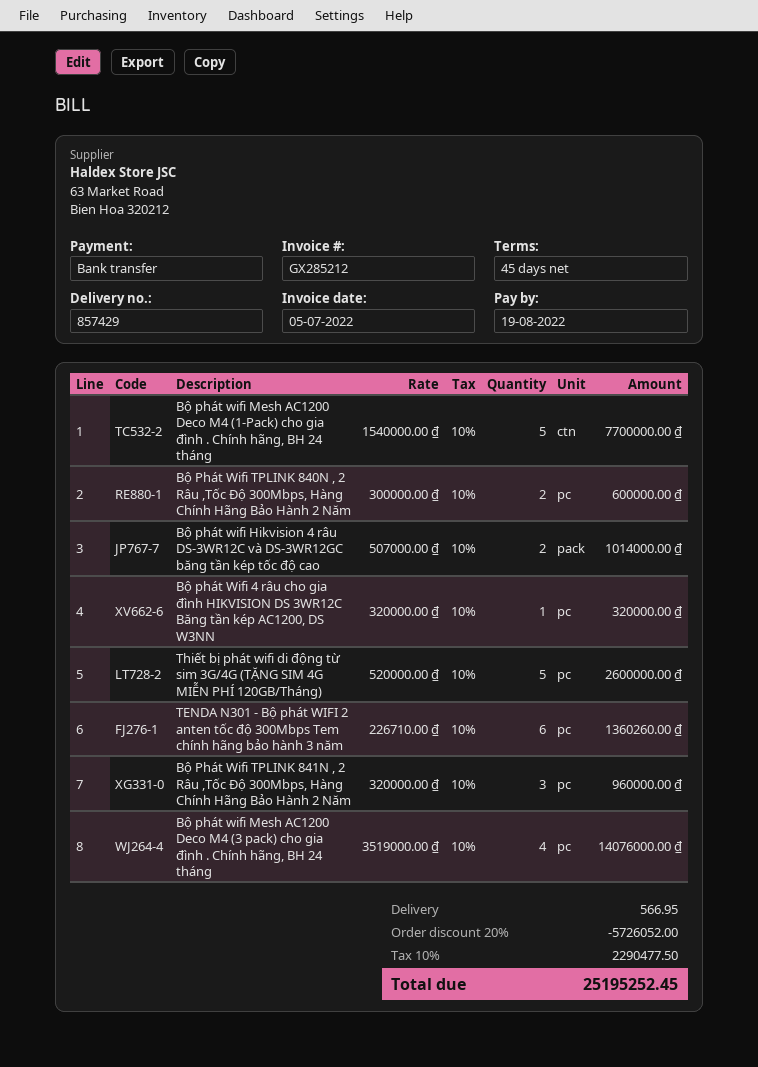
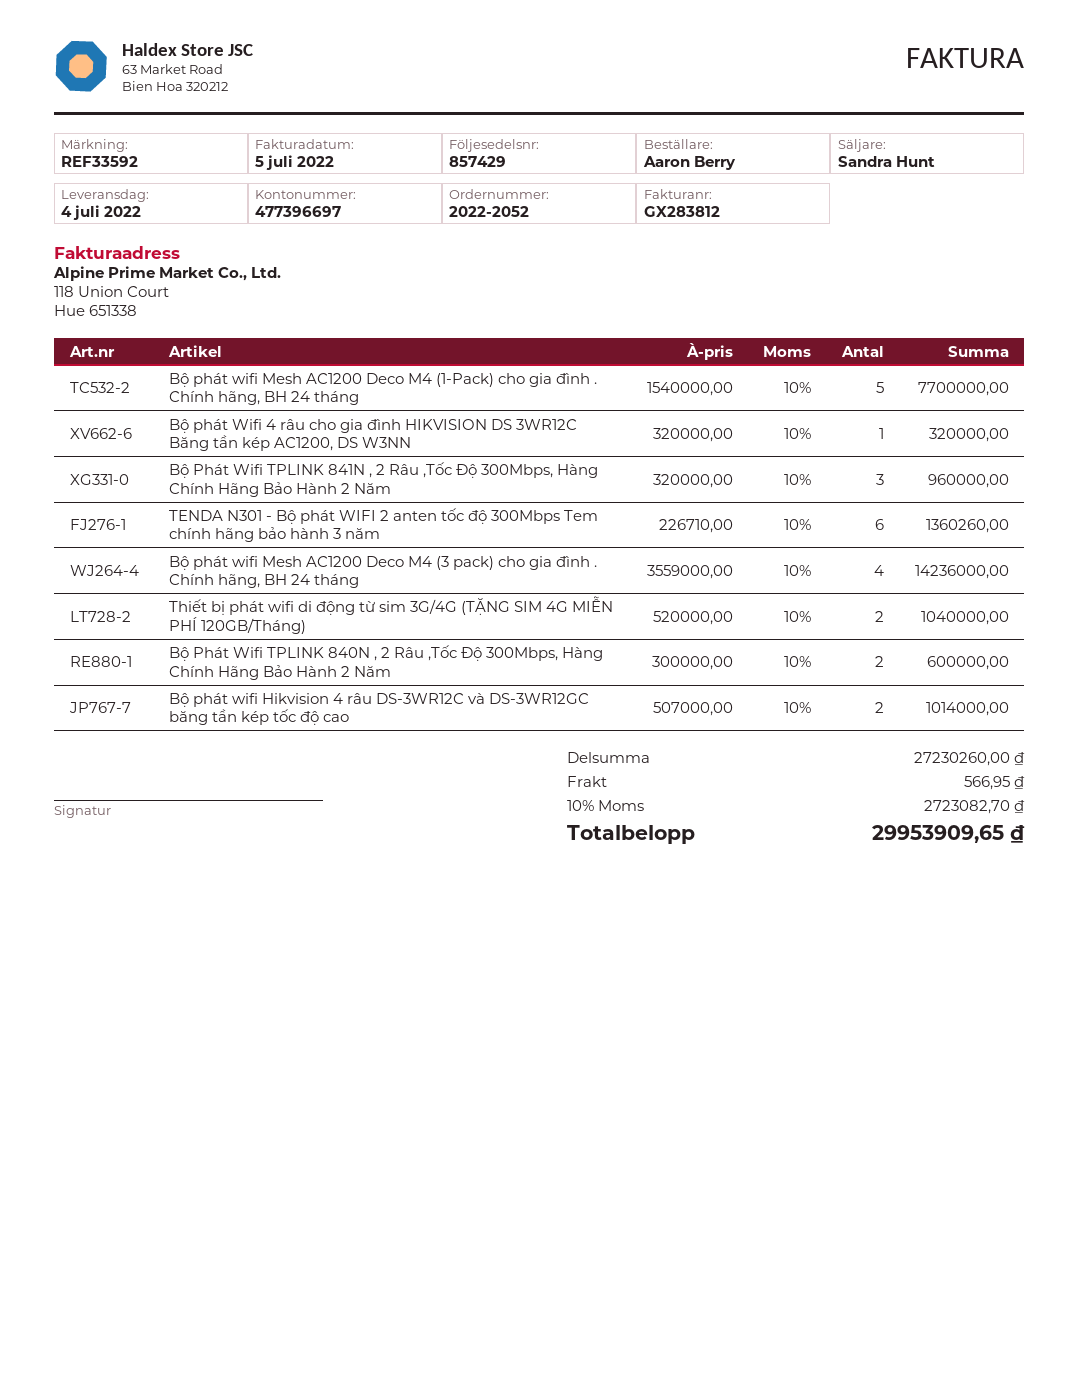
invoice number: GX285212 -> GX283812
Thiết bị phát wifi di động từ sim 3G/4G (TẶNG SIM 4G MIỄN PHÍ 120GB/Tháng): 5 x 520000.00 = 2600000.00 -> 2 x 520000.00 = 1040000.00
Bộ phát wifi Mesh AC1200 Deco M4 (3 pack) cho gia đình . Chính hãng, BH 24 tháng: 4 x 3519000.00 = 14076000.00 -> 4 x 3559000.00 = 14236000.00
discount: 20% = 5726052.00 -> none
tax: 10% = 2290477.50 -> 10% = 2723082.70
total: 25195252.45 -> 29953909.65

